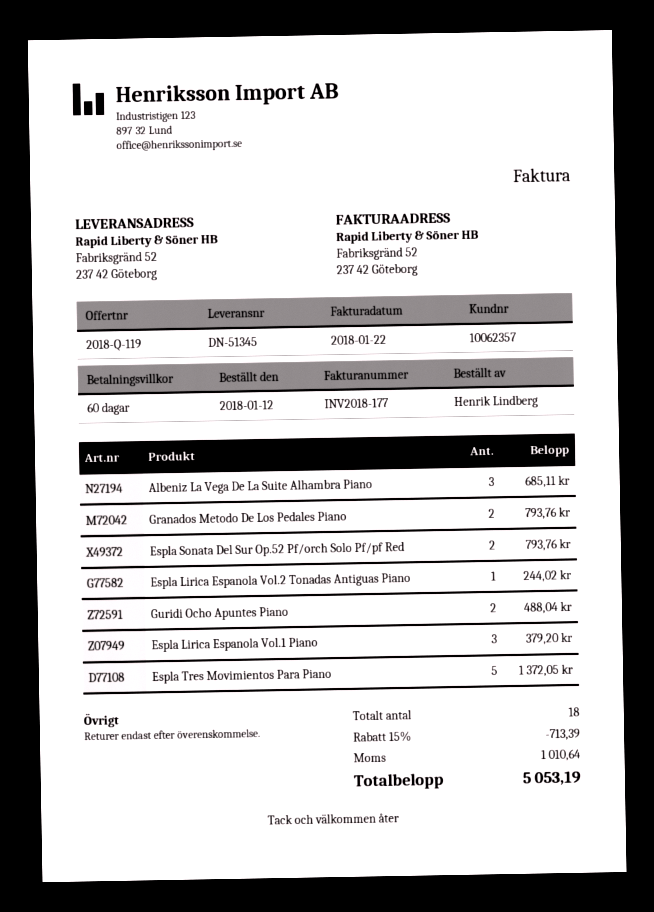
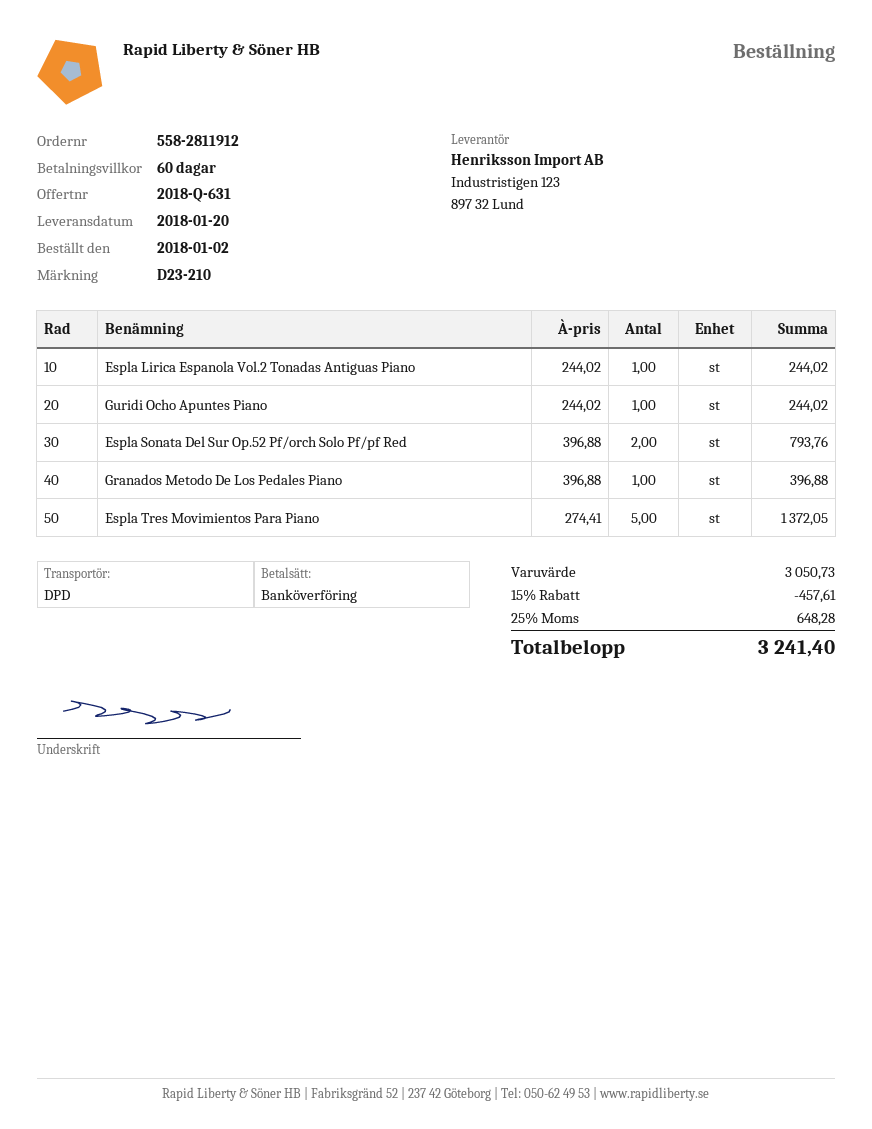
quote number: 2018-Q-119 -> 2018-Q-631
order date: 2018-01-12 -> 2018-01-02
Albeniz La Vega De La Suite Alhambra Piano: 3 for 685.11 -> none
Granados Metodo De Los Pedales Piano: 2 for 793.76 -> 1 for 396.88
Guridi Ocho Apuntes Piano: 2 for 488.04 -> 1 for 244.02
Espla Lirica Espanola Vol.1 Piano: 3 for 379.20 -> none
discount: 15% = 713.39 -> 15% = 457.61
tax: 1010.64 -> 648.28
total: 5053.19 -> 3241.40

